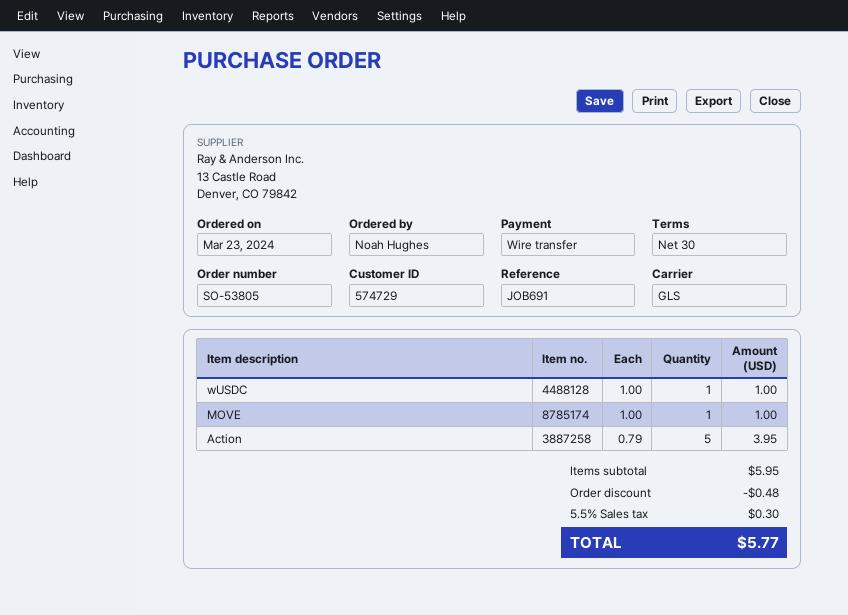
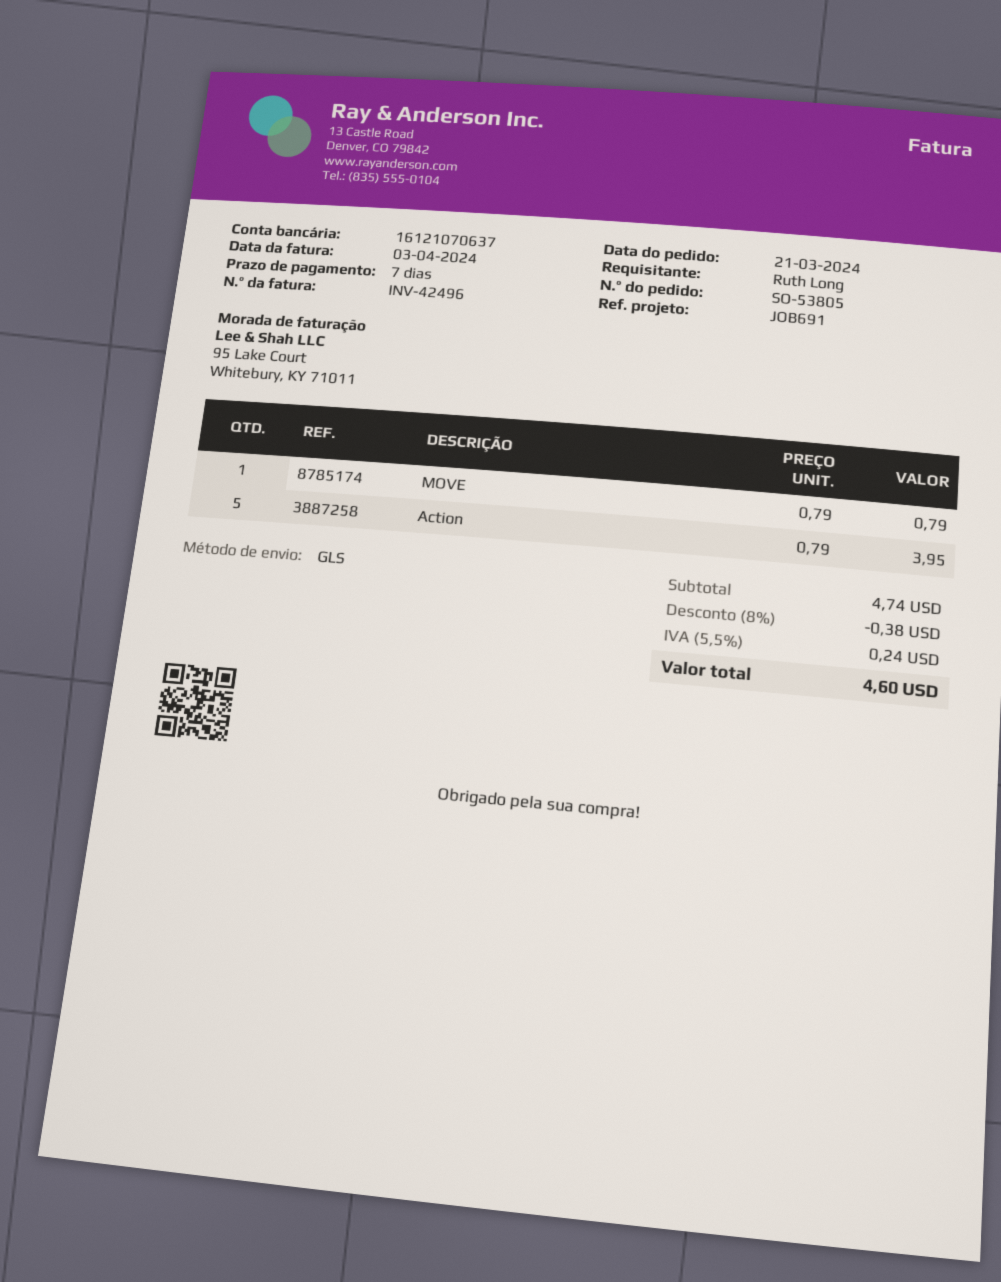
order date: 2024-03-23 -> 2024-03-21
payment terms: 30 days -> 7 days
ordered by: Noah Hughes -> Ruth Long
wUSDC: 1 x 1.00 = 1.00 -> none
MOVE: 1 x 1.00 = 1.00 -> 1 x 0.79 = 0.79
subtotal: 5.95 -> 4.74
discount: 0.48 -> 0.38
tax: 5.5% = 0.30 -> 5.5% = 0.24
total: 5.77 -> 4.60

